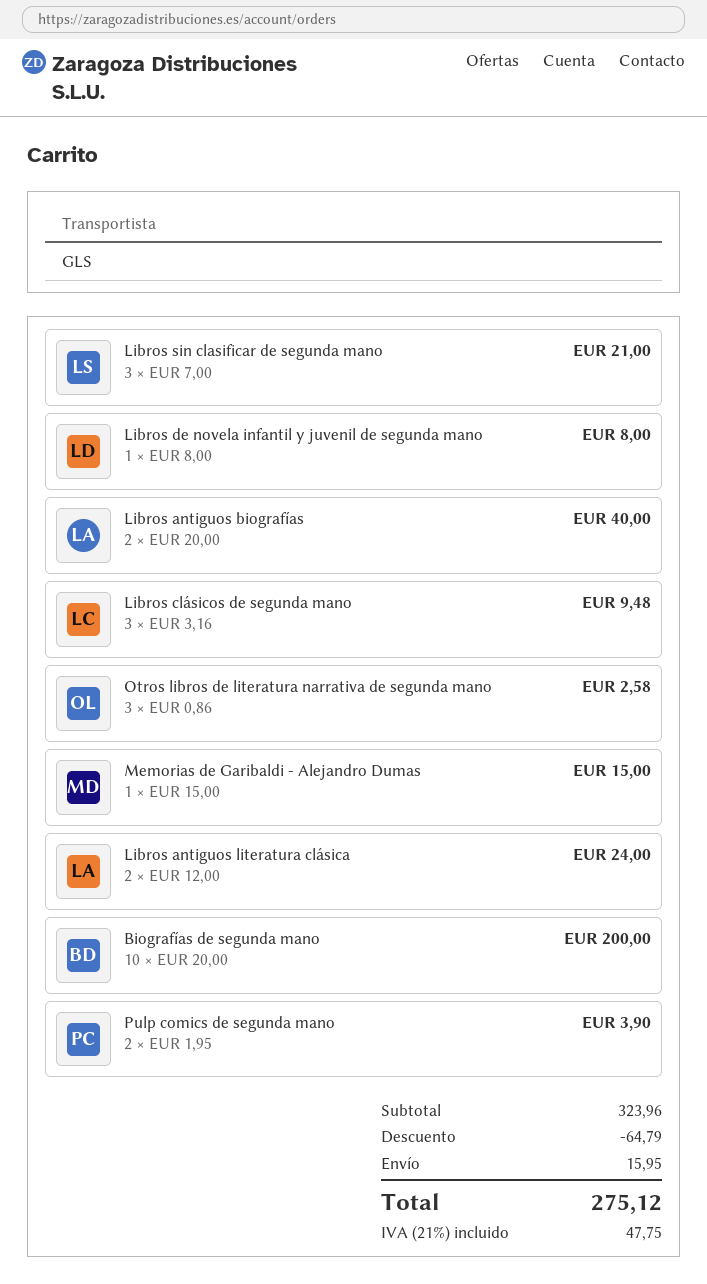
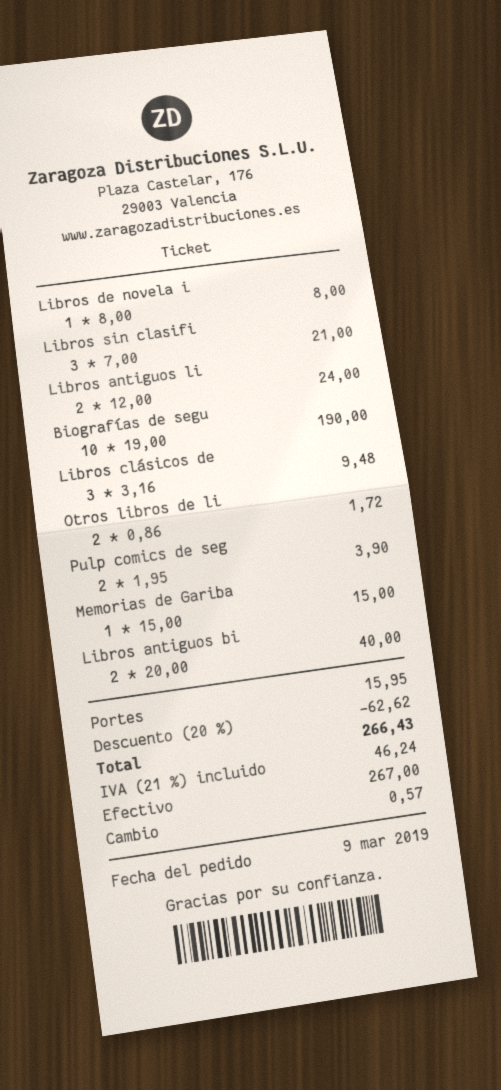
Otros libros de literatura narrativa de segunda mano: 3 x 0.86 = 2.58 -> 2 x 0.86 = 1.72
Biografías de segunda mano: 10 x 20.00 = 200.00 -> 10 x 19.00 = 190.00
discount: 64.79 -> 62.62
tax: 21% = 47.75 -> 21% = 46.24
total: 275.12 -> 266.43

